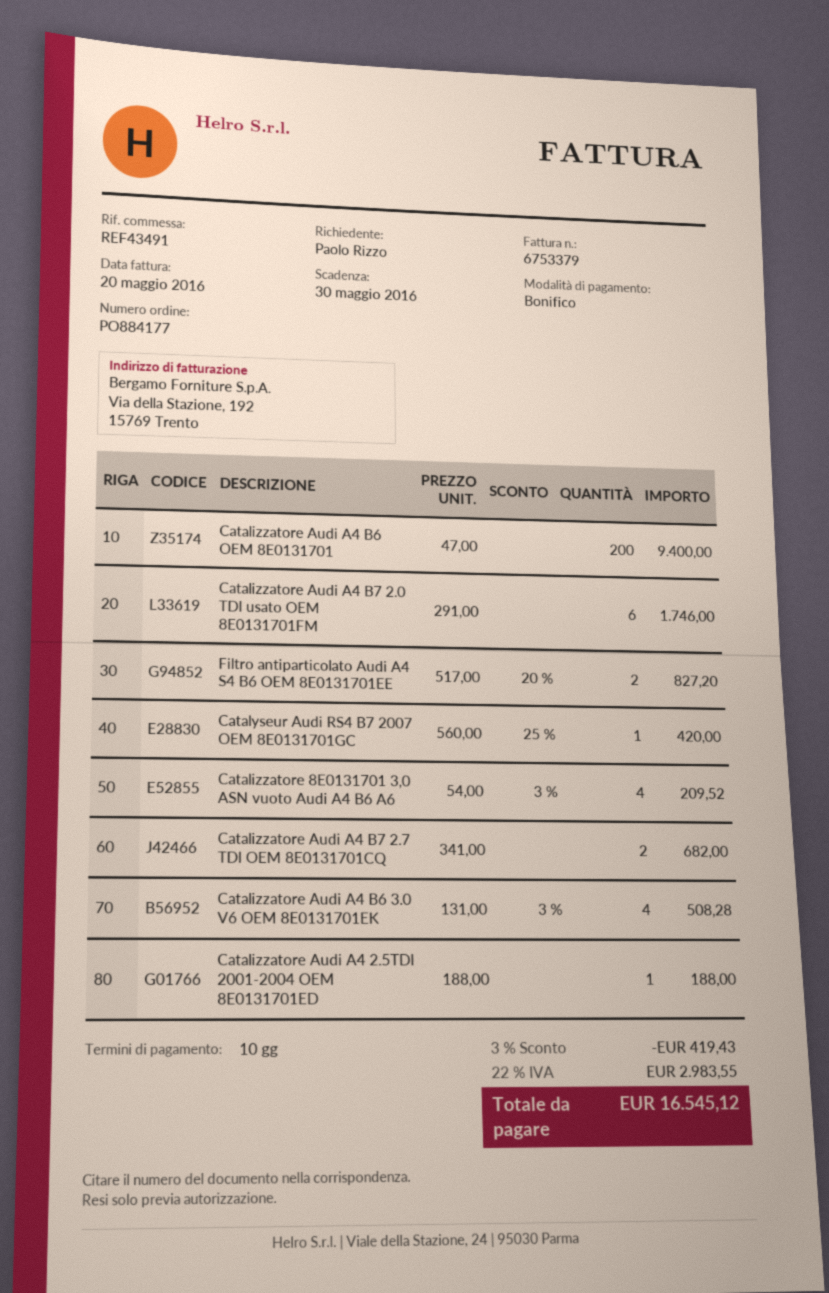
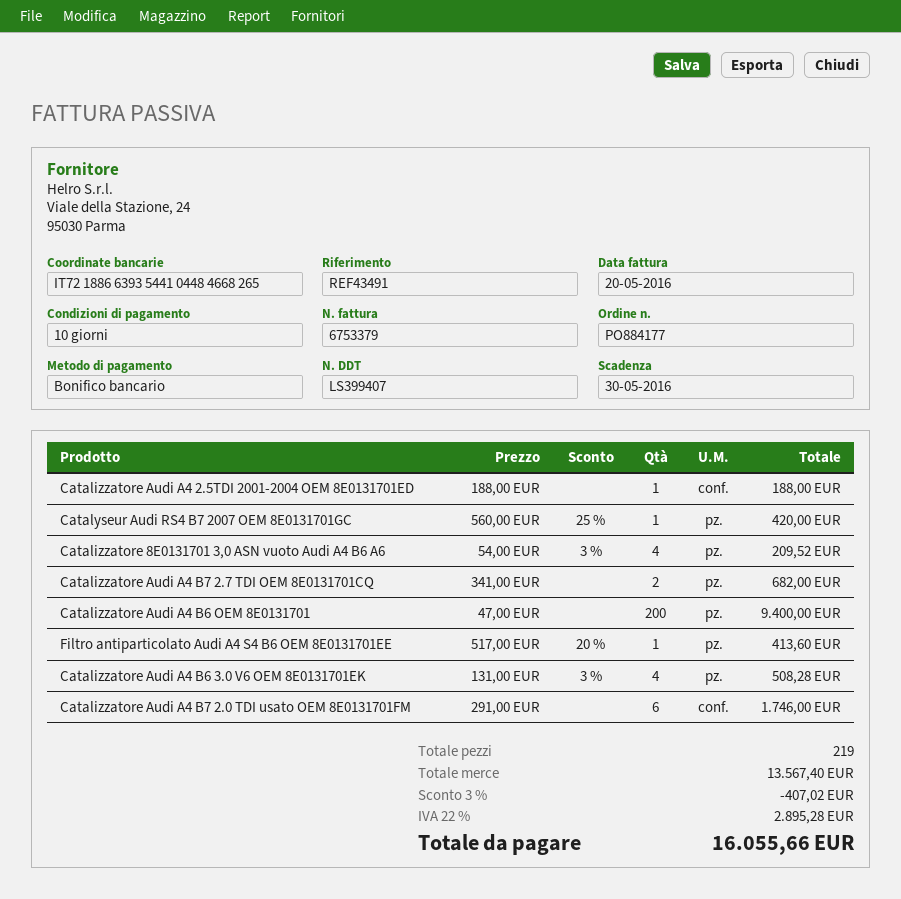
Filtro antiparticolato Audi A4 S4 B6 OEM 8E0131701EE: 2 x 517.00 - 20% = 827.20 -> 1 x 517.00 - 20% = 413.60
discount: 3% = 419.43 -> 3% = 407.02
tax: 22% = 2983.55 -> 22% = 2895.28
total: 16545.12 -> 16055.66

